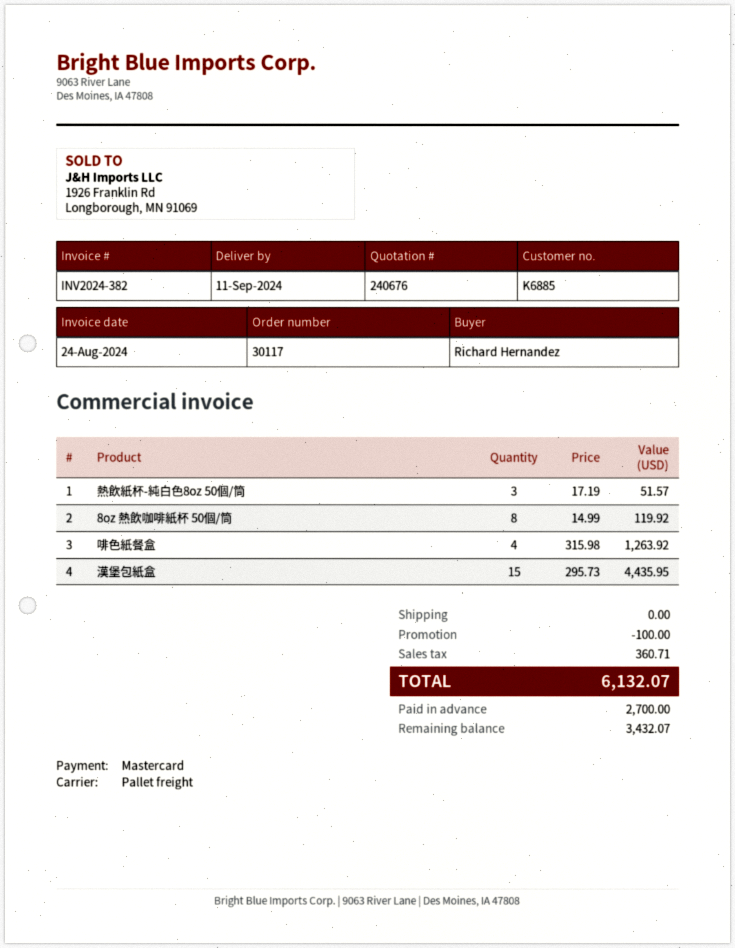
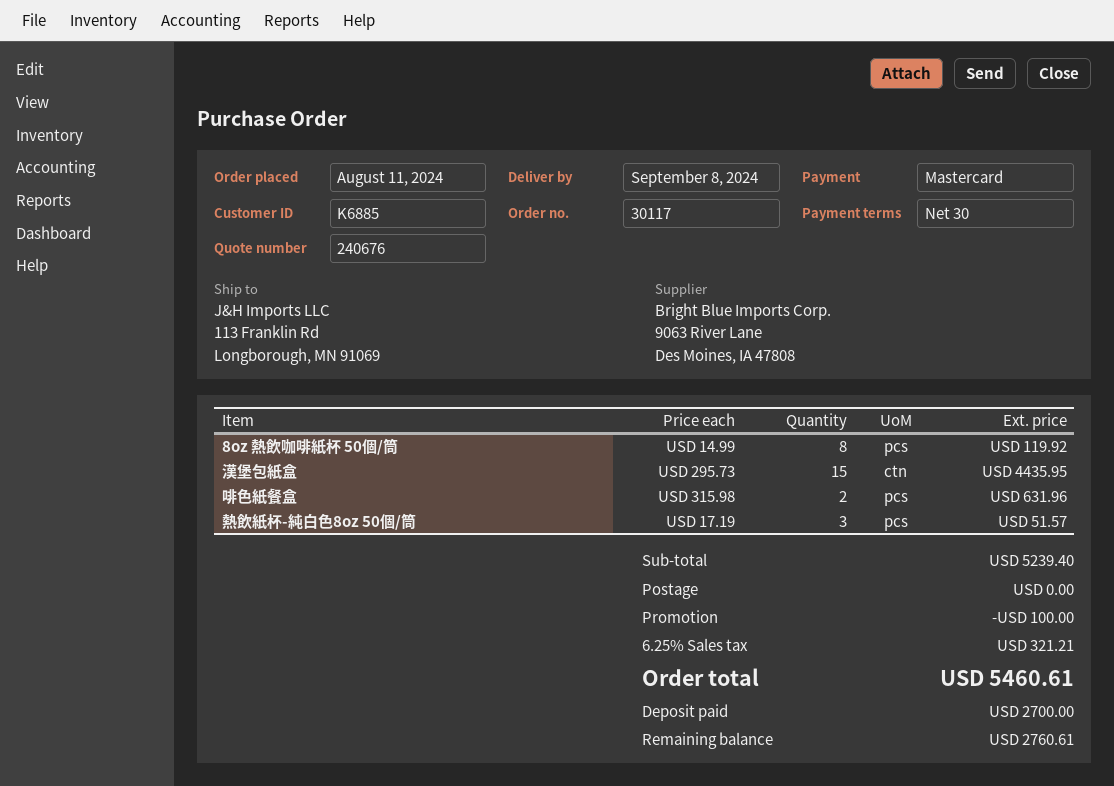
delivery date: 2024-09-11 -> 2024-09-08
啡色紙餐盒: 4 x 315.98 = 1263.92 -> 2 x 315.98 = 631.96
tax: 360.71 -> 321.21
total: 6132.07 -> 5460.61
balance: 3432.07 -> 2760.61

